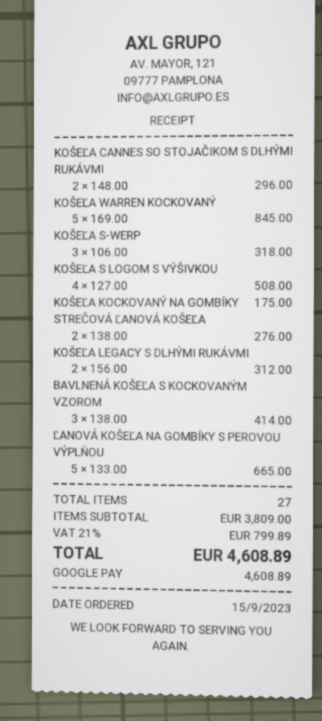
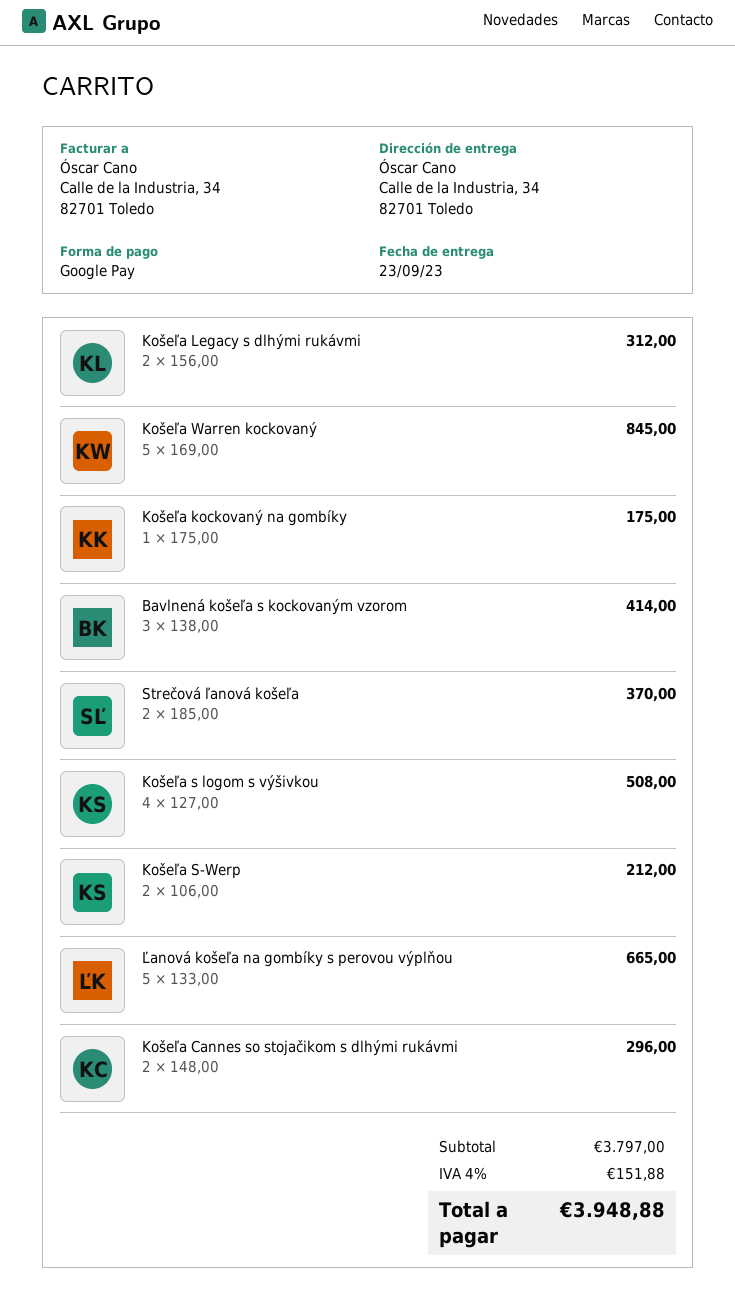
KOŠEĽA S-WERP: 3 x 106.00 = 318.00 -> 2 x 106.00 = 212.00
STREČOVÁ ĽANOVÁ KOŠEĽA: 2 x 138.00 = 276.00 -> 2 x 185.00 = 370.00
subtotal: 3809.00 -> 3797.00
tax: 21% = 799.89 -> 4% = 151.88
total: 4608.89 -> 3948.88

